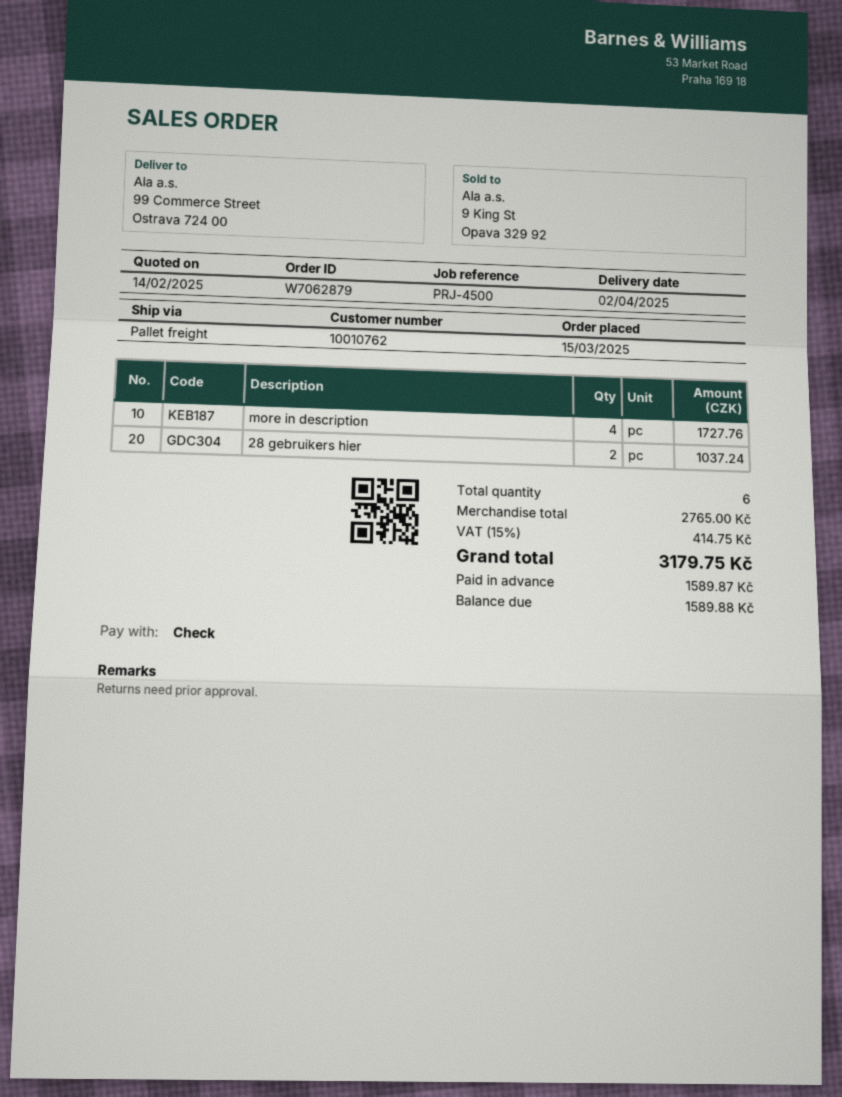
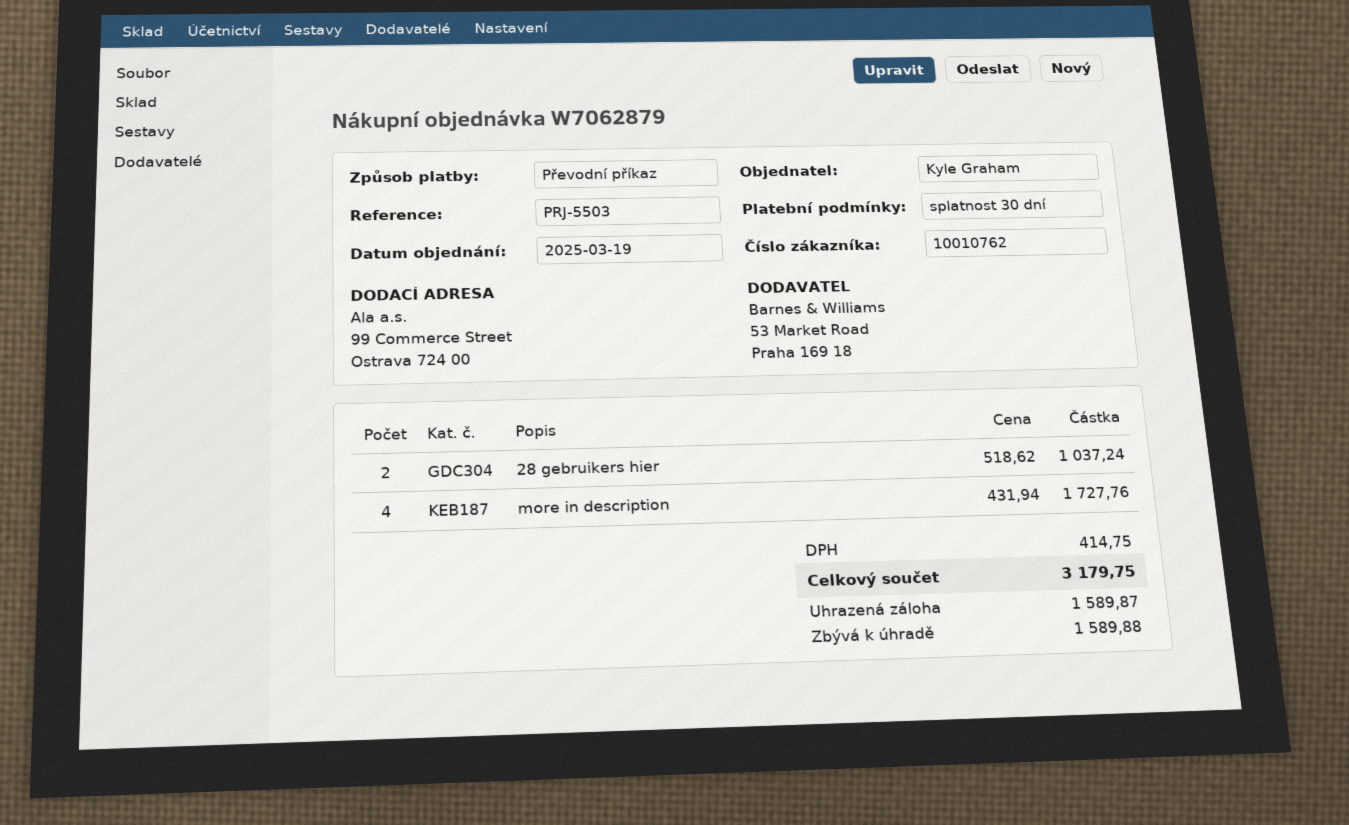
order date: 2025-03-15 -> 2025-03-19
reference: PRJ-4500 -> PRJ-5503
payment method: cheque -> bank transfer

